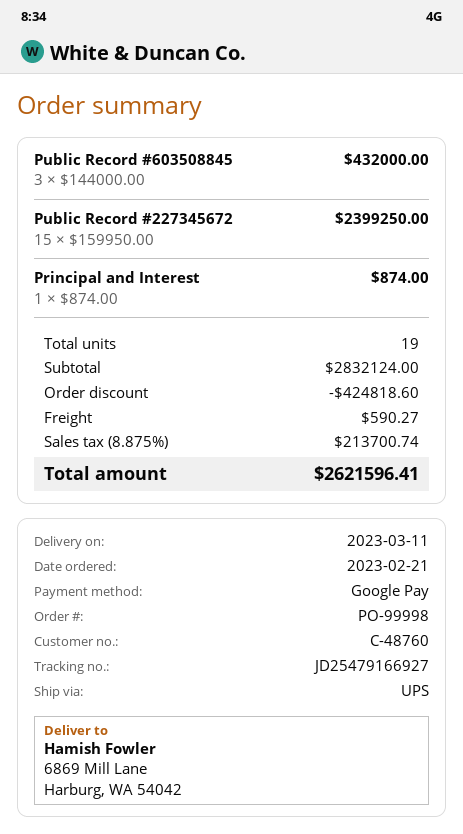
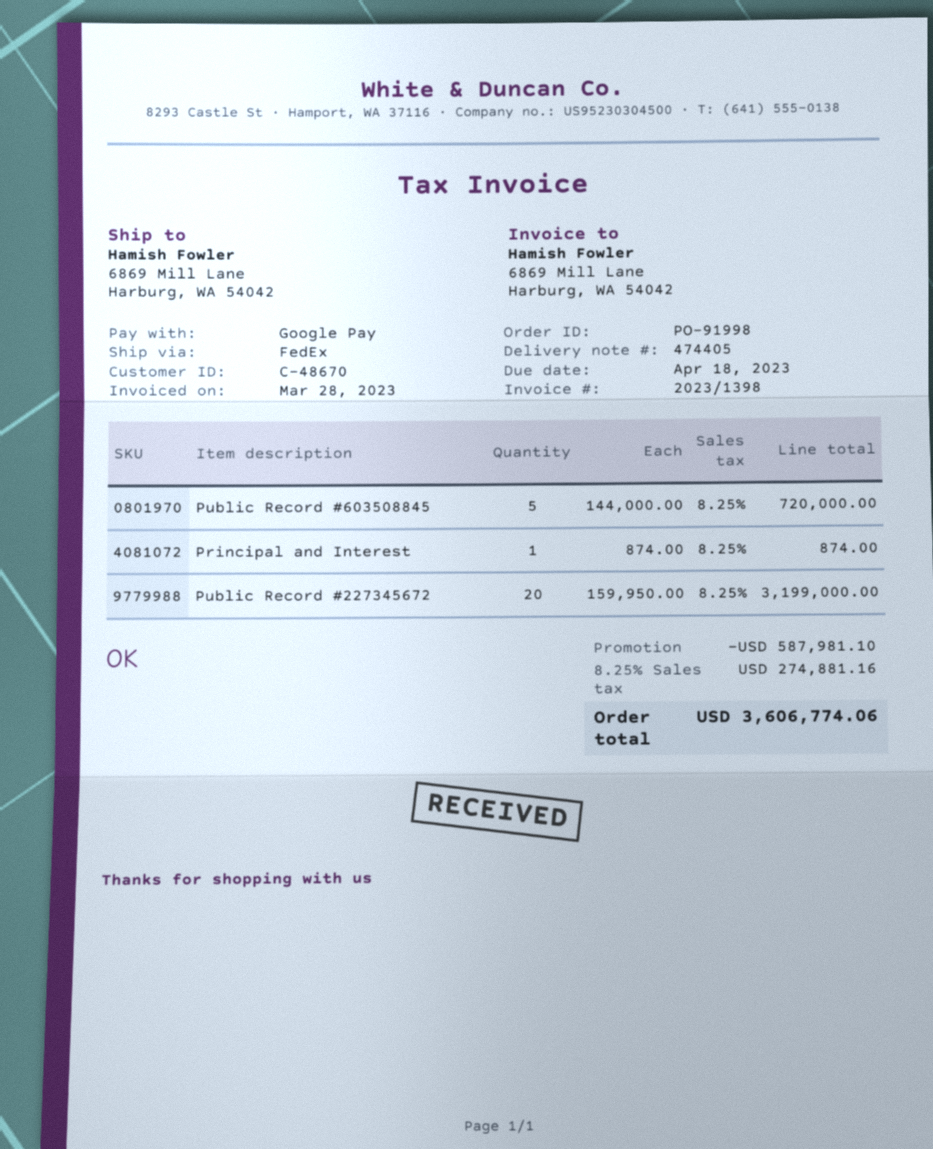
order number: PO-99998 -> PO-91998
customer number: C-48760 -> C-48670
shipping method: UPS -> FedEx
Public Record #603508845: 3 x 144000.00 = 432000.00 -> 5 x 144000.00 = 720000.00
Public Record #227345672: 15 x 159950.00 = 2399250.00 -> 20 x 159950.00 = 3199000.00
discount: 424818.60 -> 587981.10
shipping: 590.27 -> none
tax: 8.875% = 213700.74 -> 8.25% = 274881.16
total: 2621596.41 -> 3606774.06

